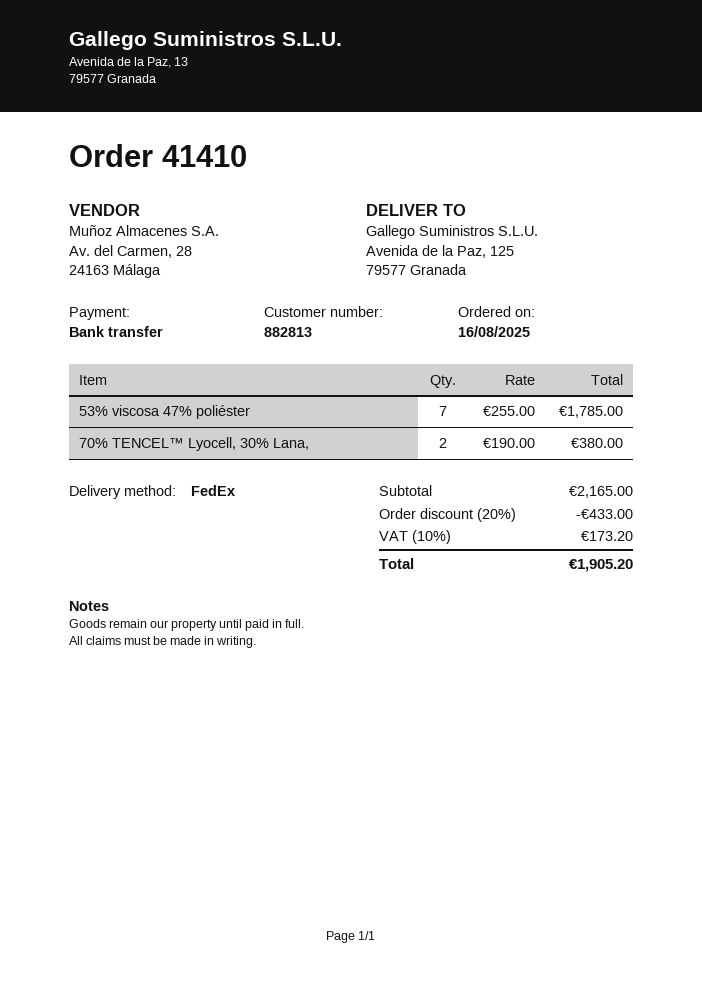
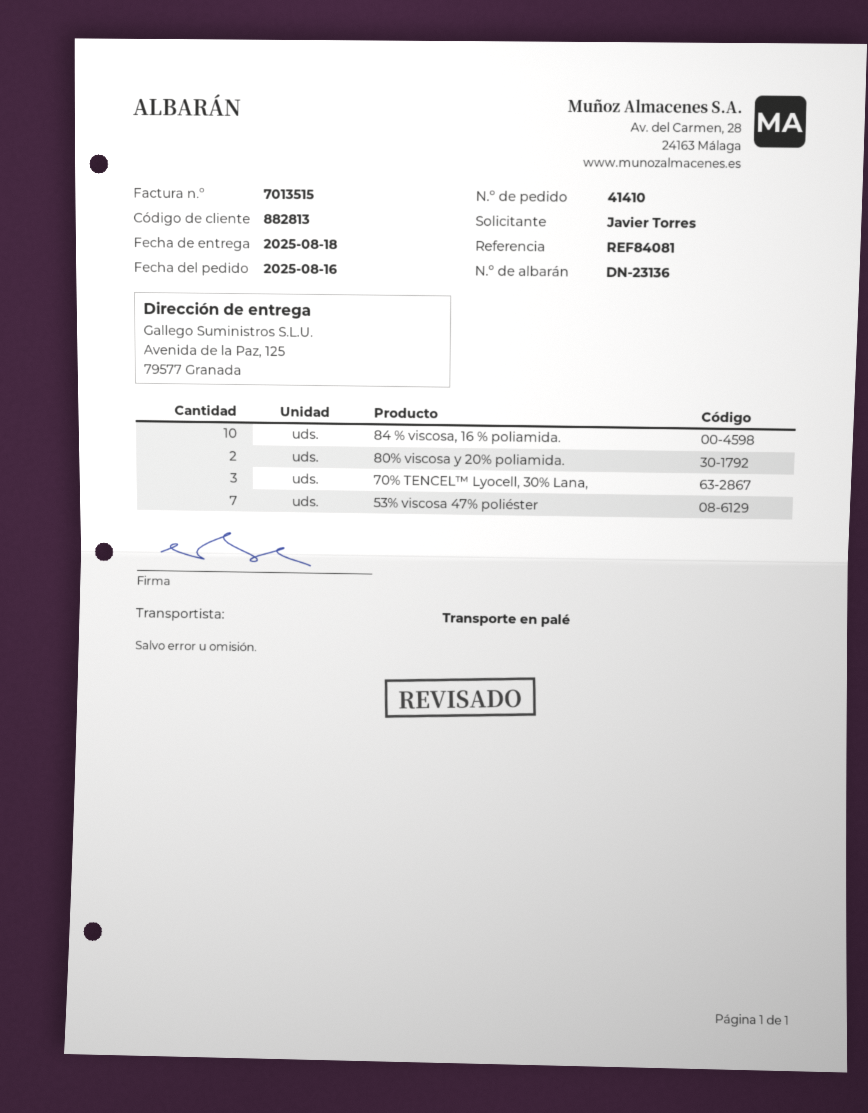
shipping method: FedEx -> pallet freight
70% TENCEL™ Lyocell, 30% Lana,: 2 -> 3
84 % viscosa, 16 % poliamida.: none -> 10
80% viscosa y 20% poliamida.: none -> 2

